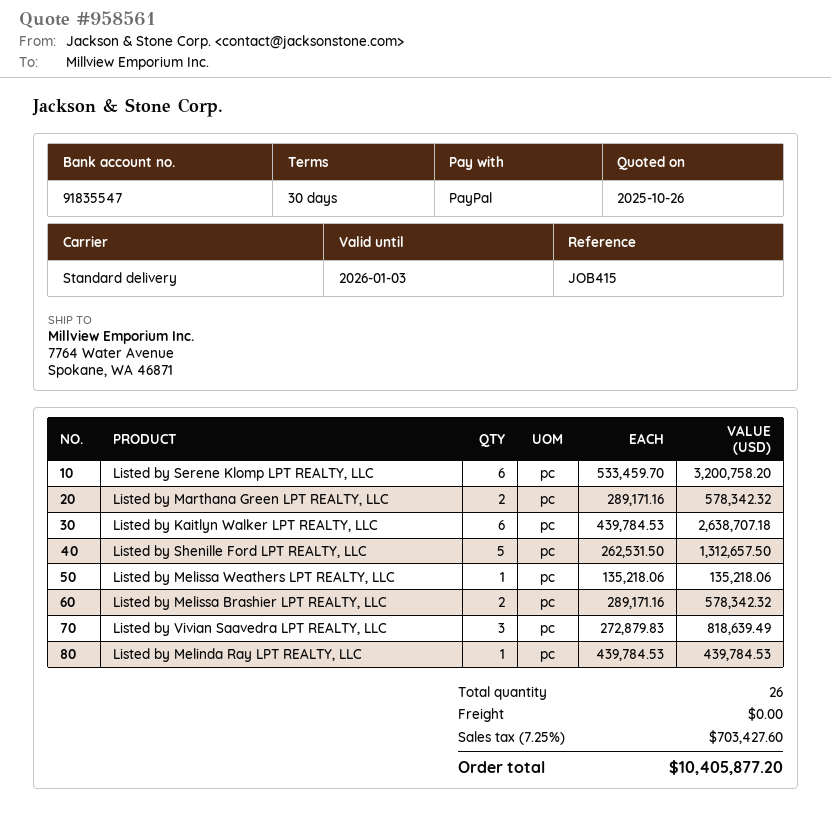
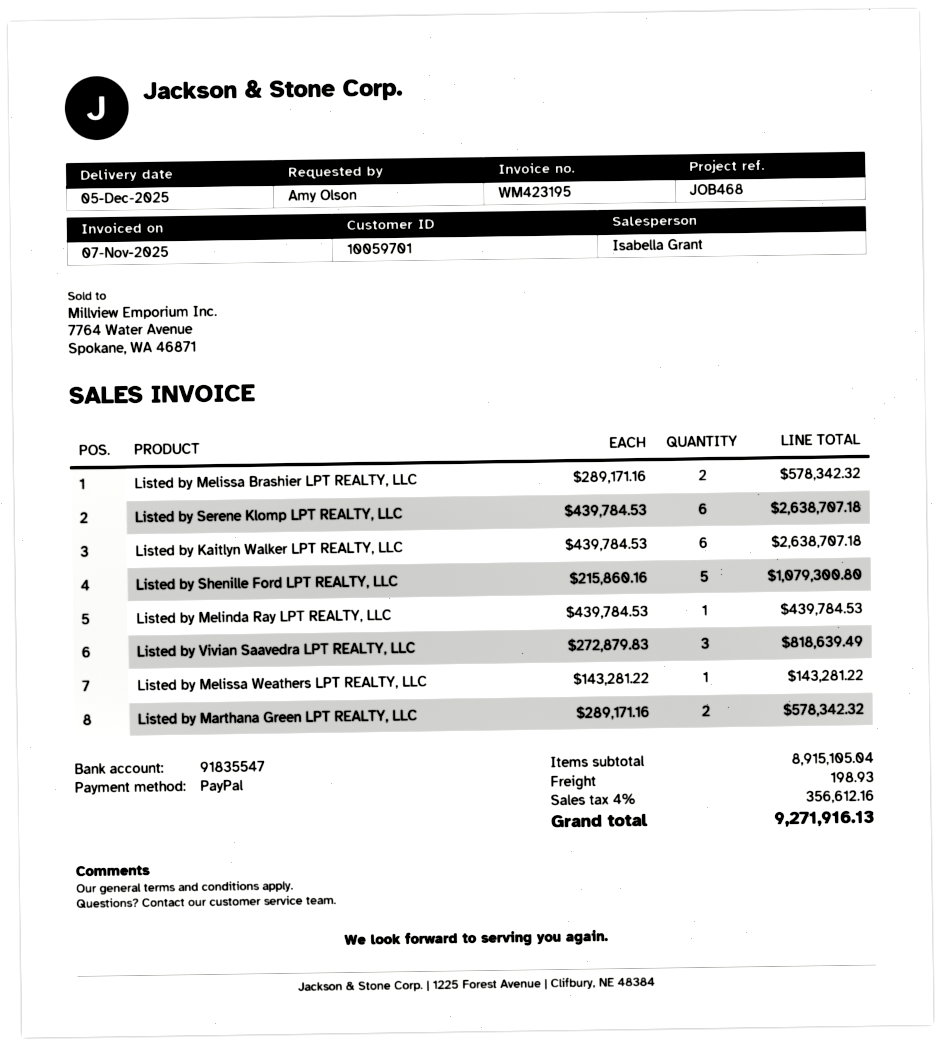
reference: JOB415 -> JOB468
Listed by Serene Klomp LPT REALTY, LLC: 6 x 533459.70 = 3200758.20 -> 6 x 439784.53 = 2638707.18
Listed by Shenille Ford LPT REALTY, LLC: 5 x 262531.50 = 1312657.50 -> 5 x 215860.16 = 1079300.80
Listed by Melissa Weathers LPT REALTY, LLC: 1 x 135218.06 = 135218.06 -> 1 x 143281.22 = 143281.22
shipping: 0.00 -> 198.93
tax: 7.25% = 703427.60 -> 4% = 356612.16
total: 10405877.20 -> 9271916.13

